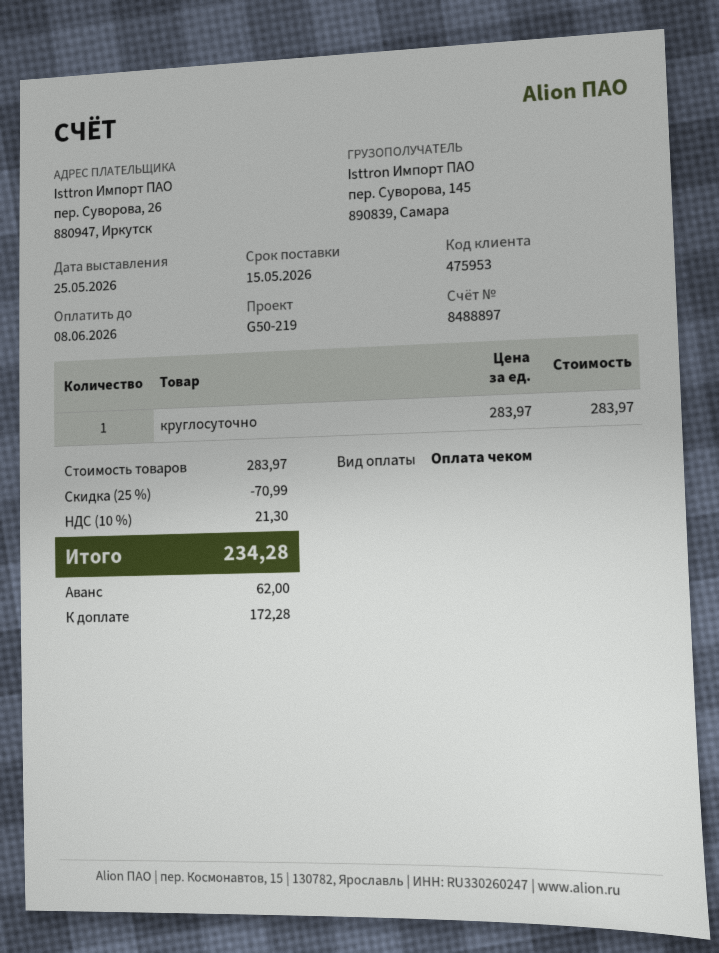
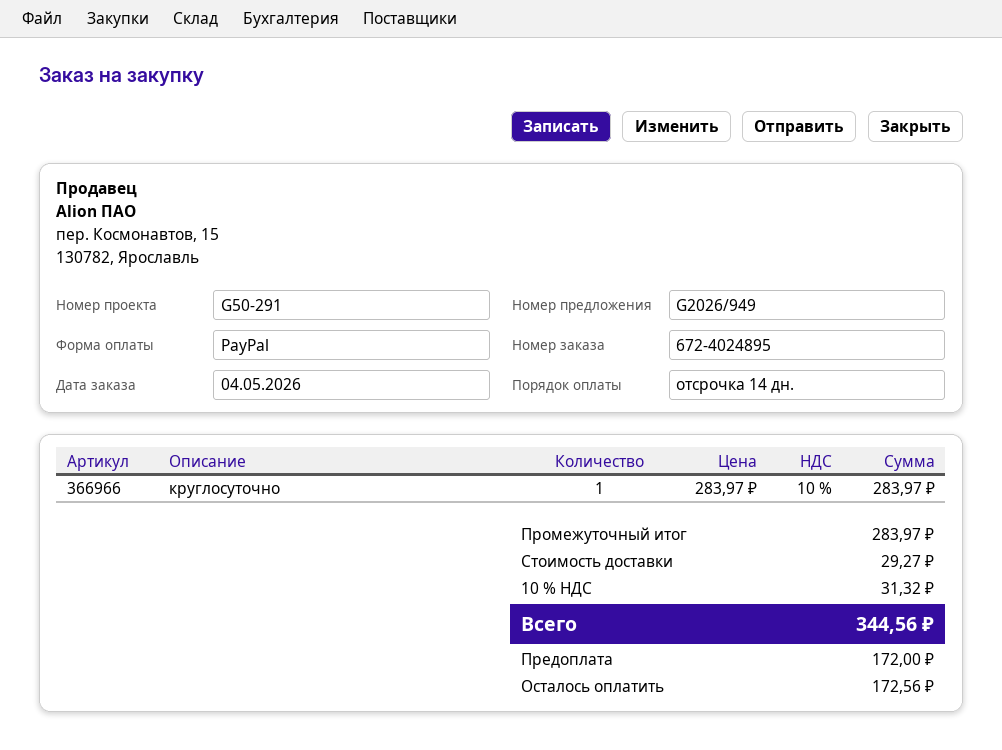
reference: G50-219 -> G50-291
payment method: cheque -> PayPal
discount: 25% = 70.99 -> none
shipping: none -> 29.27
tax: 10% = 21.30 -> 10% = 31.32
total: 234.28 -> 344.56
deposit: 62.00 -> 172.00
balance: 172.28 -> 172.56

